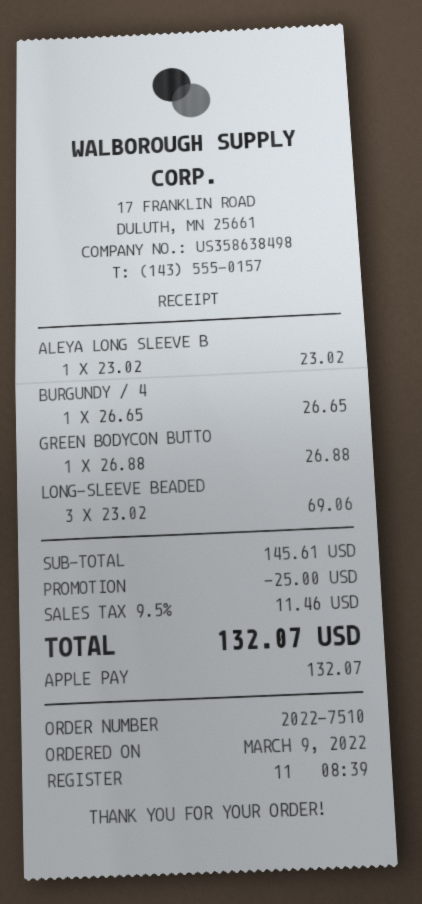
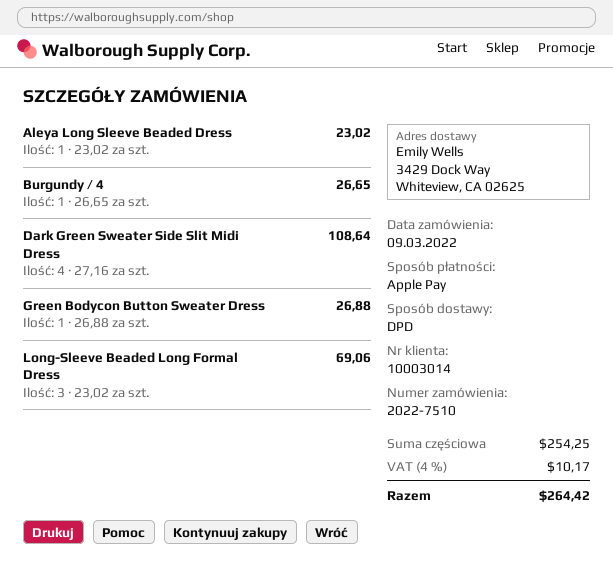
Dark Green Sweater Side Slit Midi Dress: none -> 4 x 27.16 = 108.64
subtotal: 145.61 -> 254.25
discount: 25.00 -> none
tax: 9.5% = 11.46 -> 4% = 10.17
total: 132.07 -> 264.42

